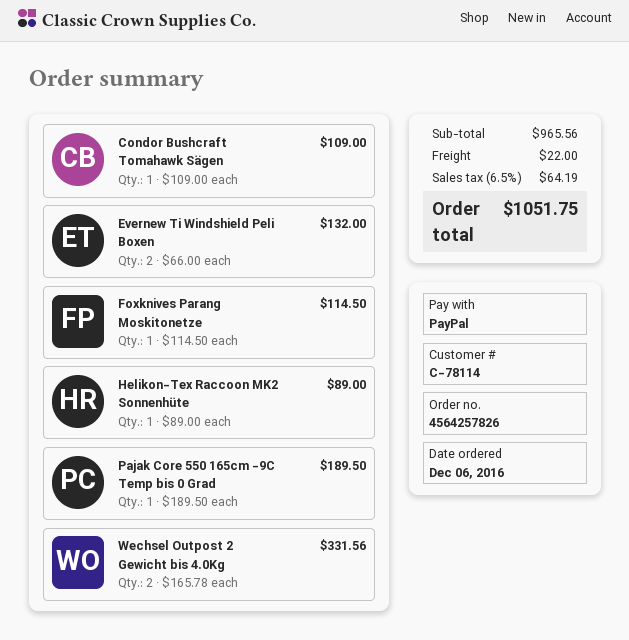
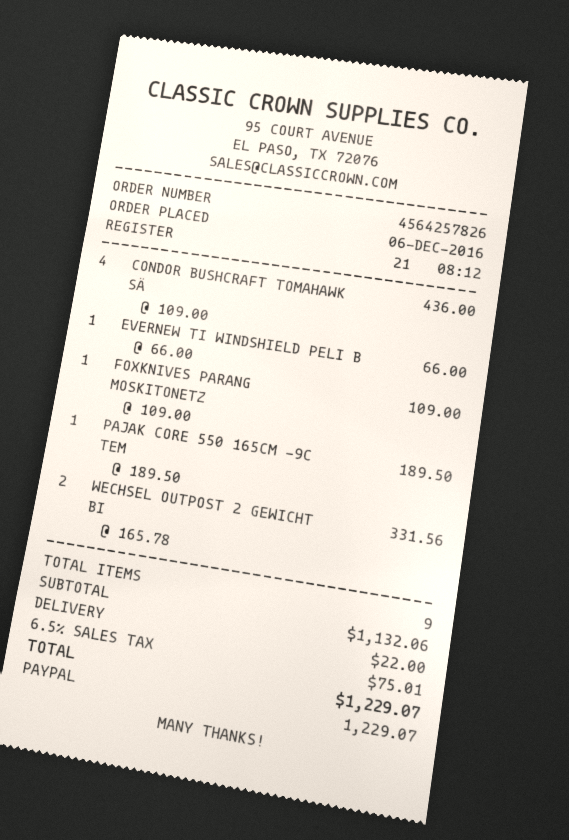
Condor Bushcraft Tomahawk Sägen: 1 x 109.00 = 109.00 -> 4 x 109.00 = 436.00
Evernew Ti Windshield Peli Boxen: 2 x 66.00 = 132.00 -> 1 x 66.00 = 66.00
Foxknives Parang Moskitonetze: 1 x 114.50 = 114.50 -> 1 x 109.00 = 109.00
Helikon-Tex Raccoon MK2 Sonnenhüte: 1 x 89.00 = 89.00 -> none
subtotal: 965.56 -> 1132.06
tax: 6.5% = 64.19 -> 6.5% = 75.01
total: 1051.75 -> 1229.07

